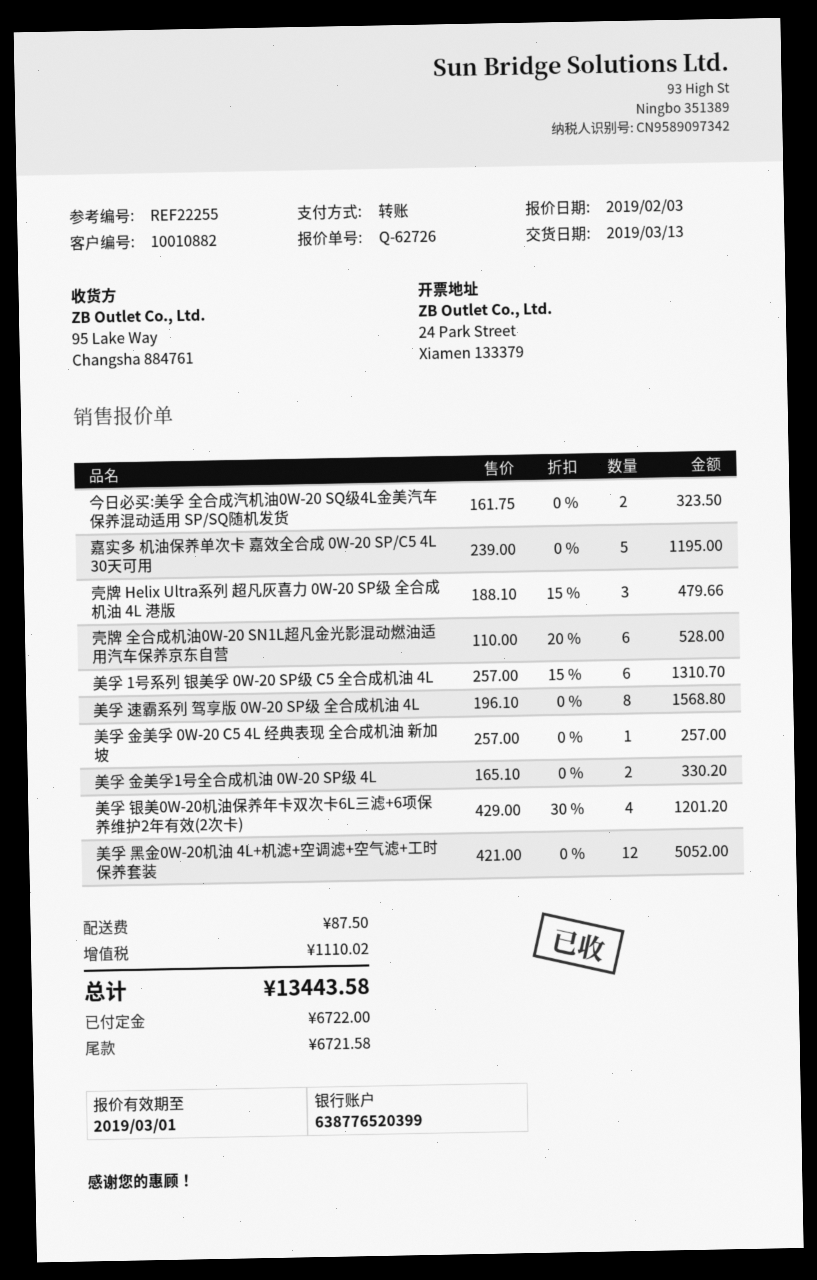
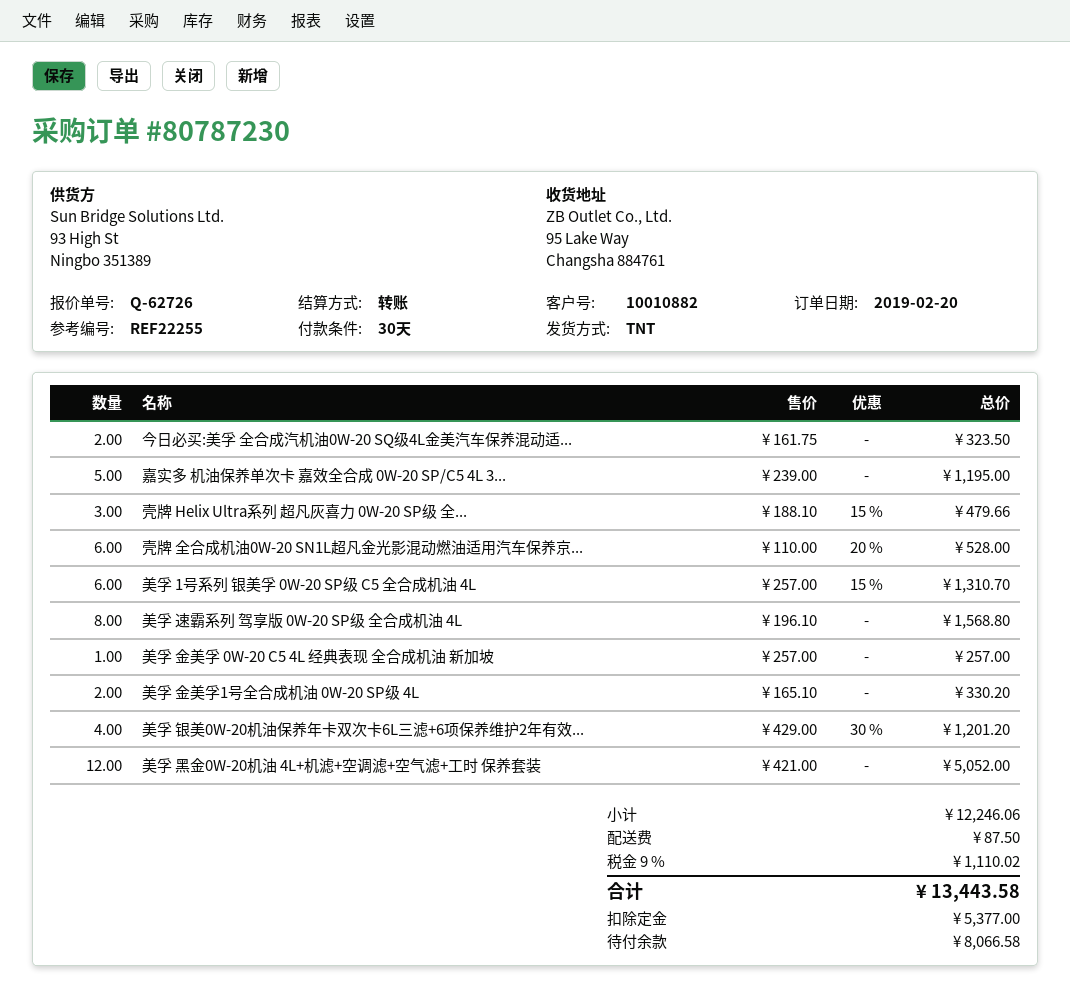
deposit: 6722.00 -> 5377.00
balance: 6721.58 -> 8066.58

